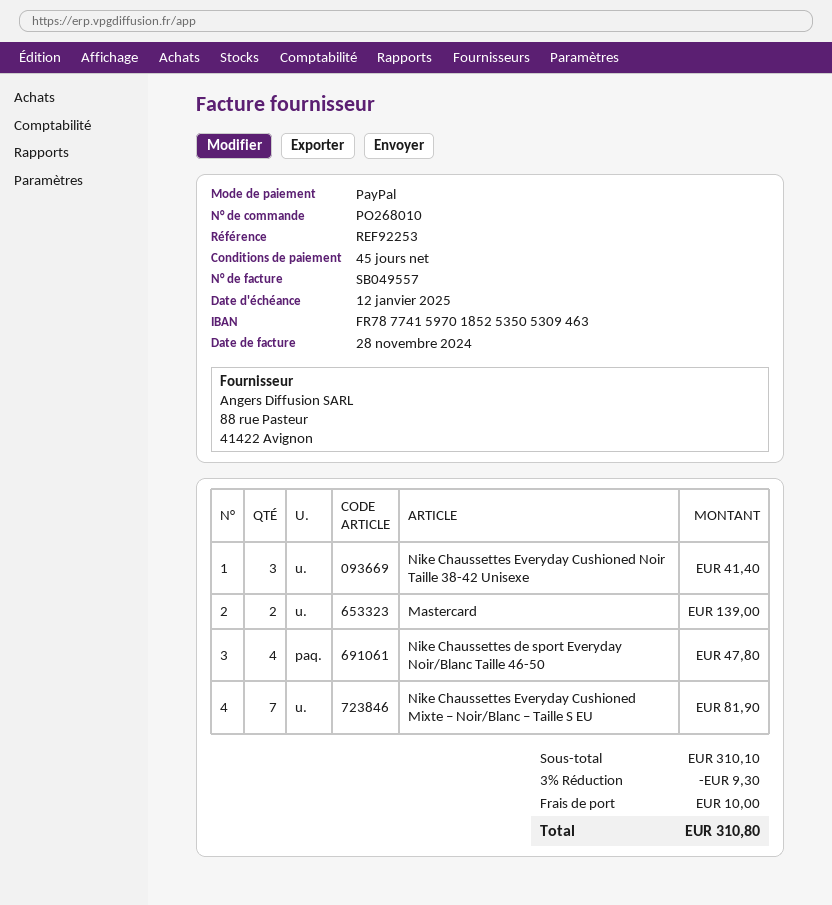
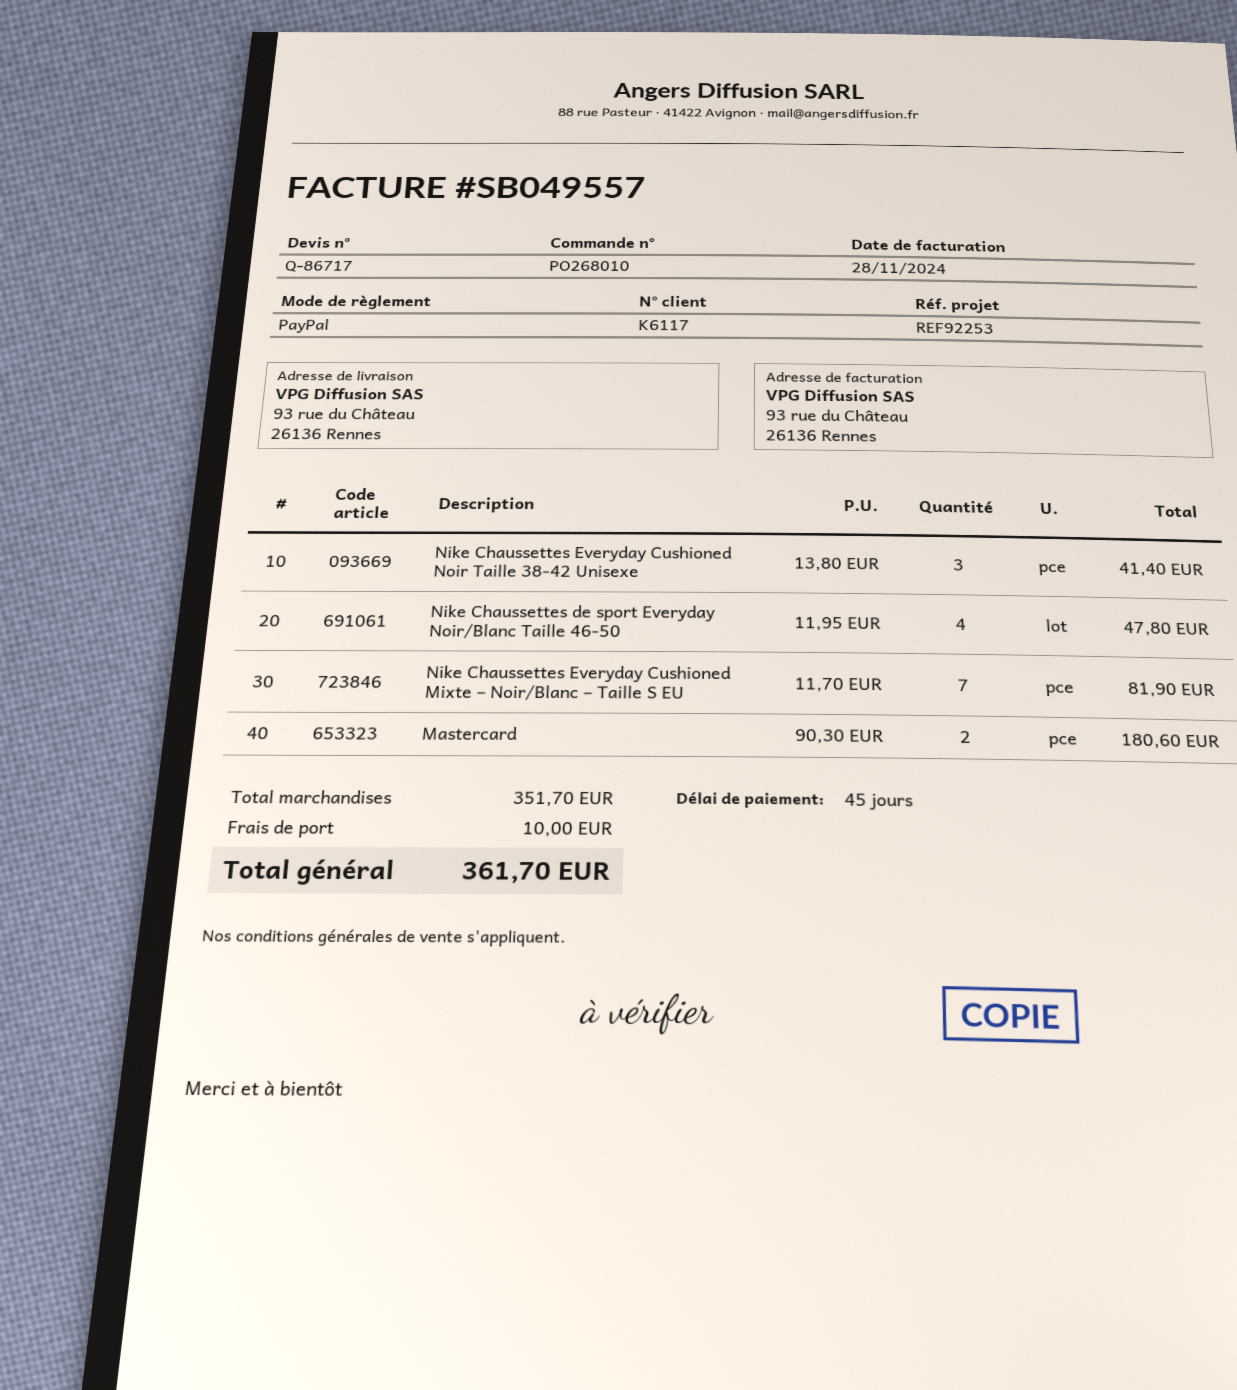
Mastercard: 2 for 139.00 -> 2 for 180.60
subtotal: 310.10 -> 351.70
discount: 3% = 9.30 -> none
total: 310.80 -> 361.70

